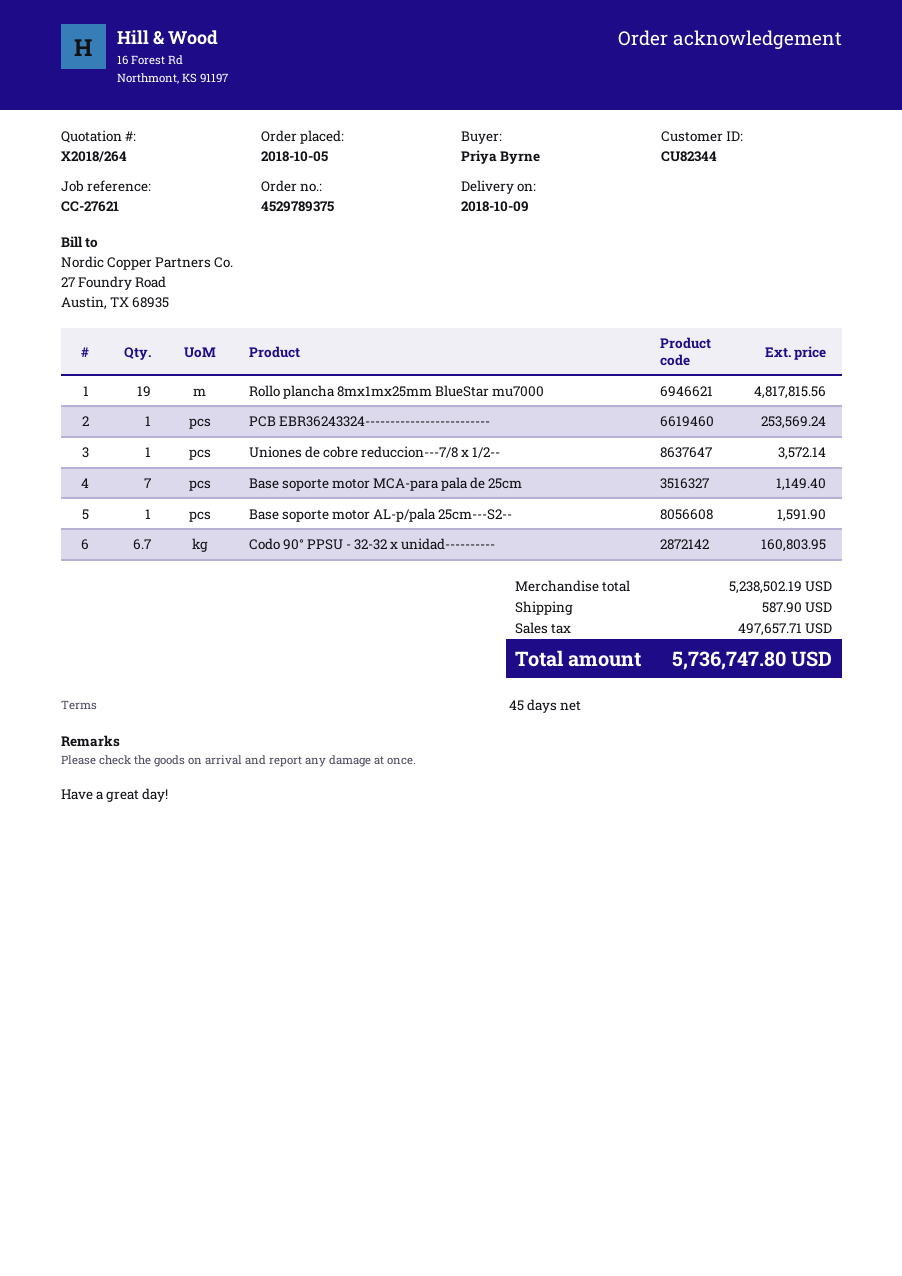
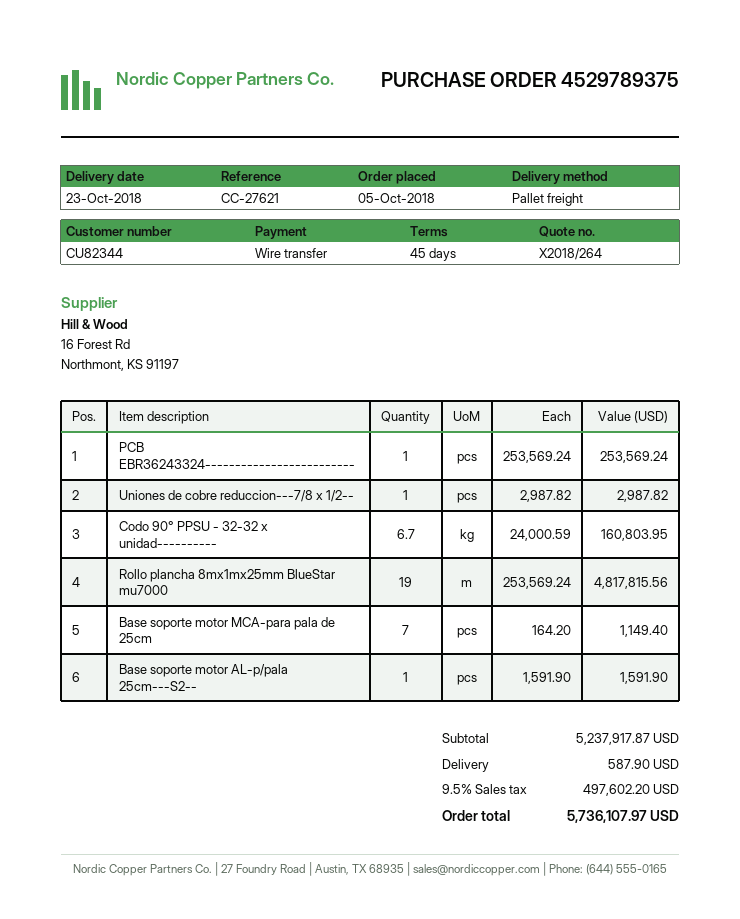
delivery date: 2018-10-09 -> 2018-10-23
Uniones de cobre reduccion---7/8 x 1/2--: 1 for 3572.14 -> 1 for 2987.82
subtotal: 5238502.19 -> 5237917.87
tax: 497657.71 -> 497602.20
total: 5736747.80 -> 5736107.97

